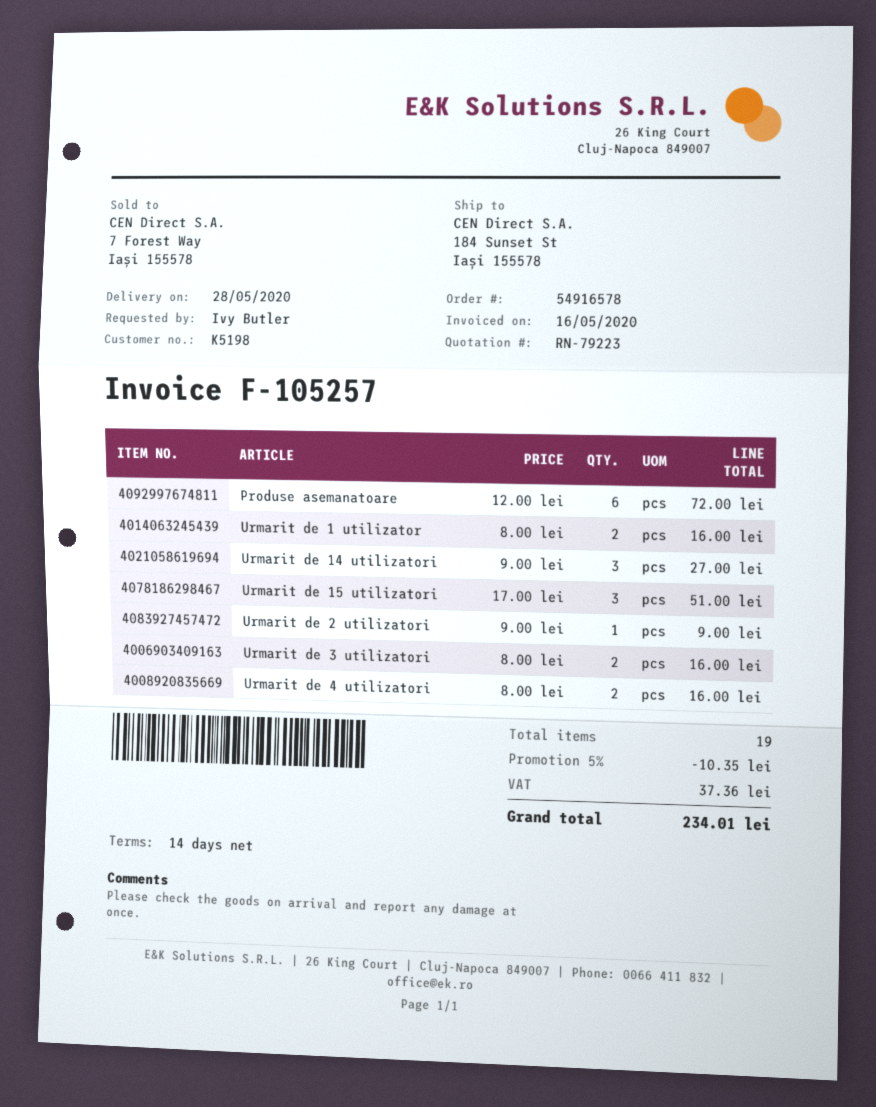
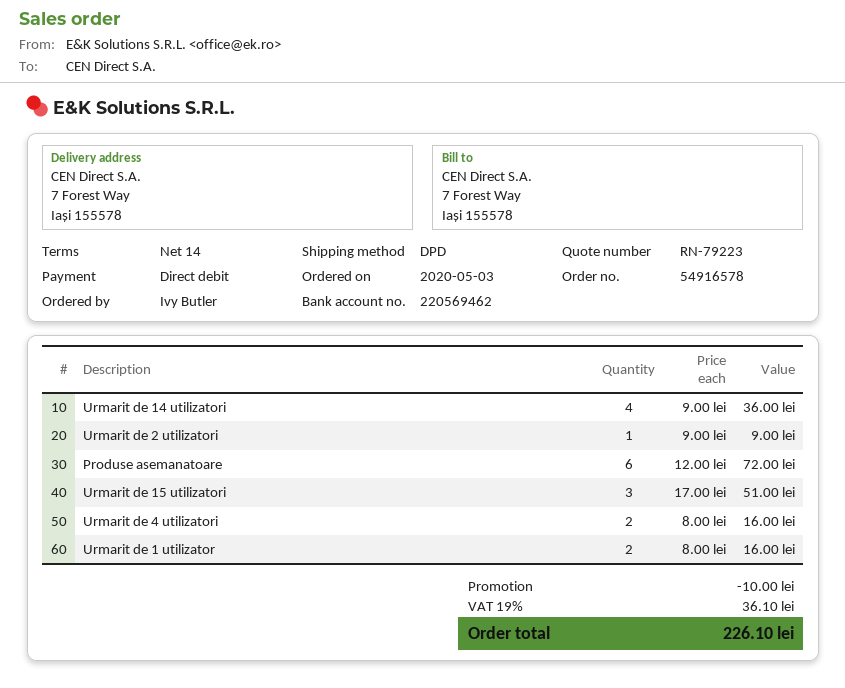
ship to: 184 Sunset St, Iași 155578 -> 7 Forest Way, Iași 155578
Urmarit de 14 utilizatori: 3 x 9.00 = 27.00 -> 4 x 9.00 = 36.00
Urmarit de 3 utilizatori: 2 x 8.00 = 16.00 -> none
discount: 10.35 -> 10.00
tax: 37.36 -> 36.10
total: 234.01 -> 226.10

